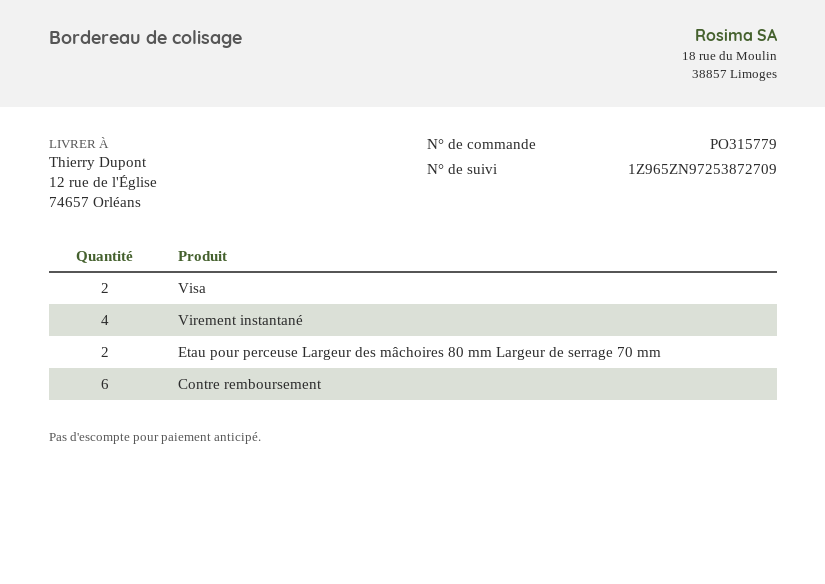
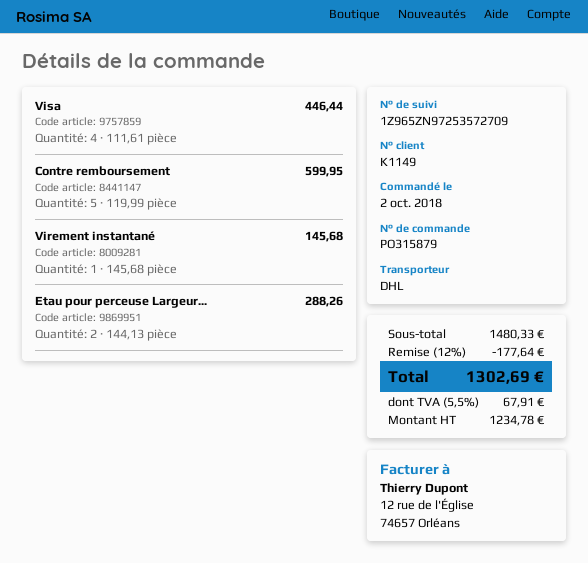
order number: PO315779 -> PO315879
tracking number: 1Z965ZN97253872709 -> 1Z965ZN97253572709
Visa: 2 -> 4
Virement instantané: 4 -> 1
Contre remboursement: 6 -> 5

